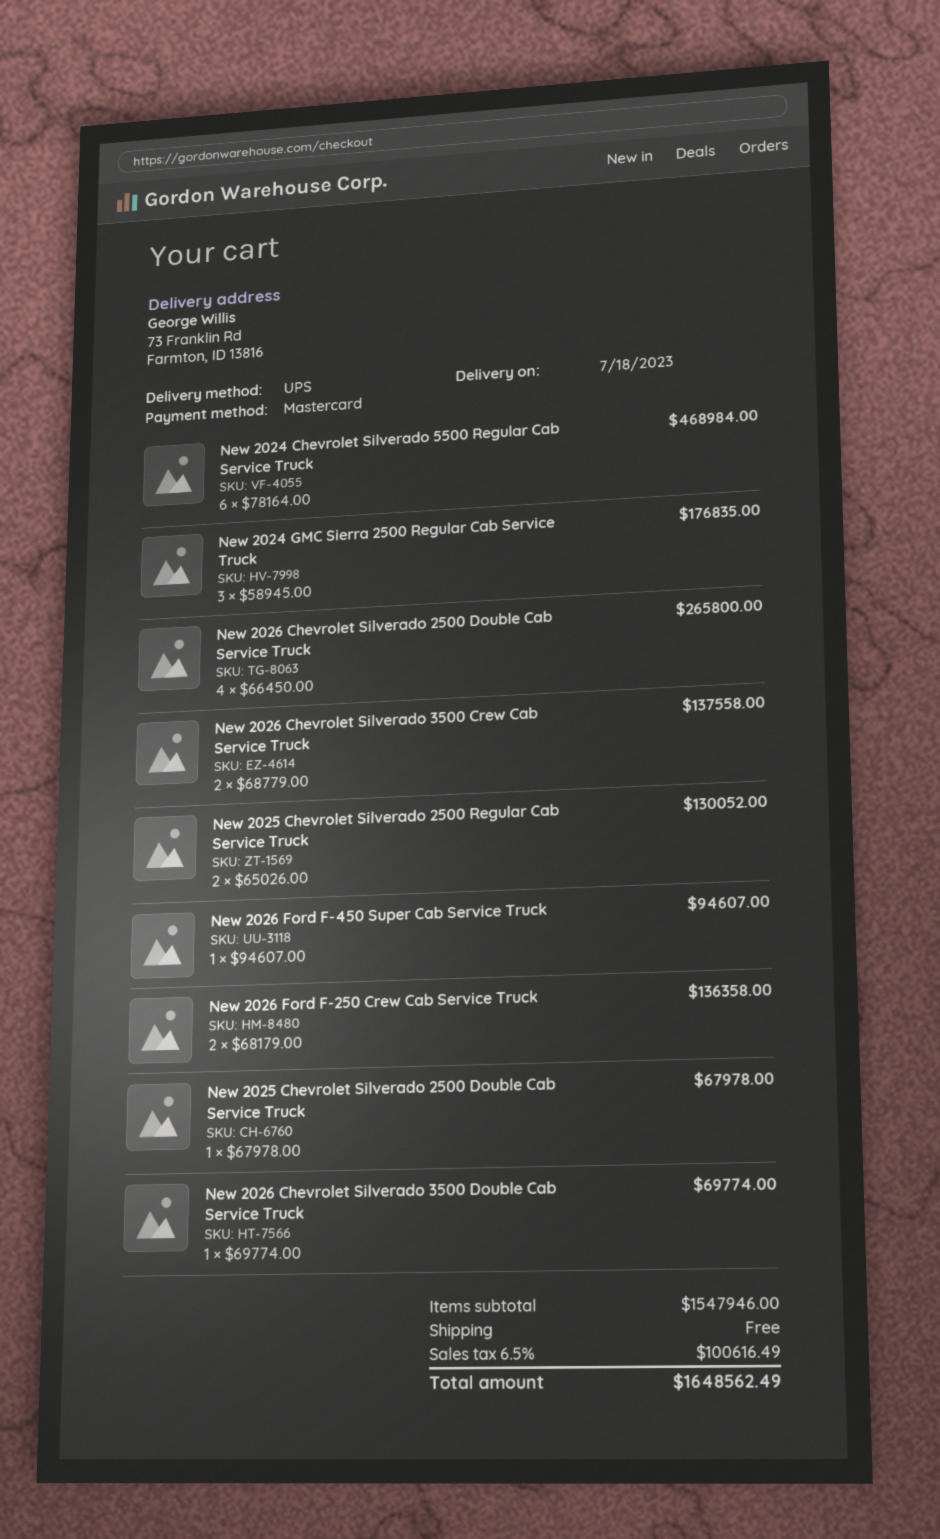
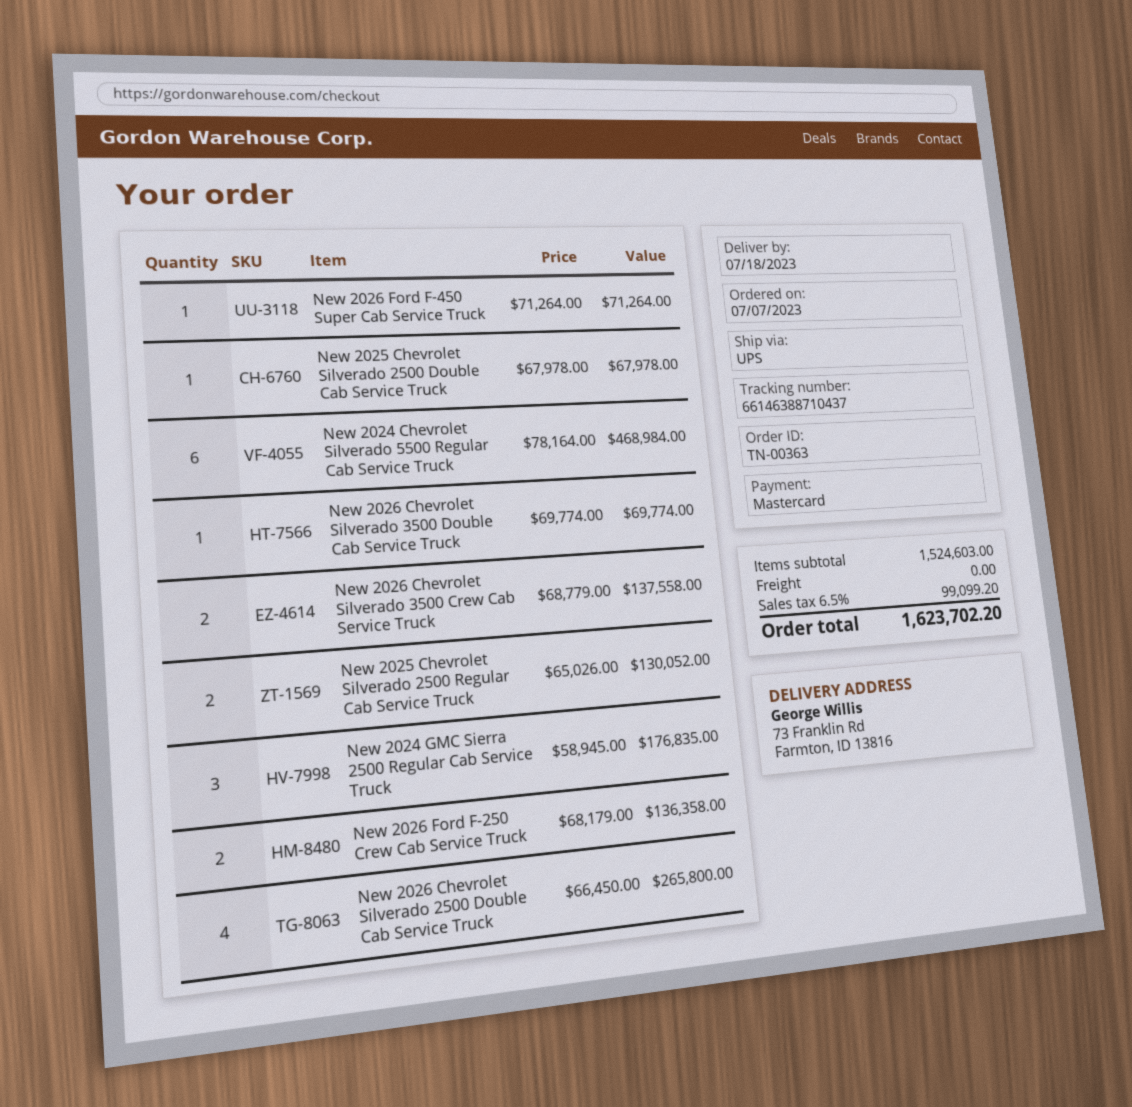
New 2026 Ford F-450 Super Cab Service Truck: 1 x 94607.00 = 94607.00 -> 1 x 71264.00 = 71264.00
subtotal: 1547946.00 -> 1524603.00
tax: 6.5% = 100616.49 -> 6.5% = 99099.20
total: 1648562.49 -> 1623702.20

